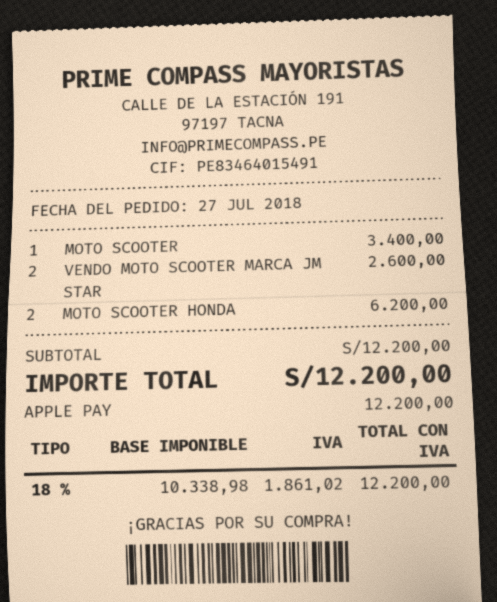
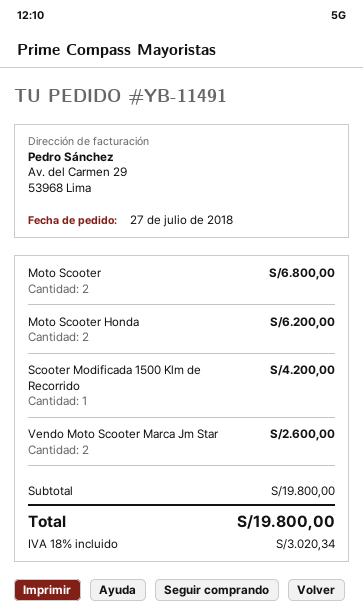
MOTO SCOOTER: 1 for 3400.00 -> 2 for 6800.00
Scooter Modificada 1500 Klm de Recorrido: none -> 1 for 4200.00
subtotal: 12200.00 -> 19800.00
tax: 18% = 1861.02 -> 18% = 3020.34
total: 12200.00 -> 19800.00

